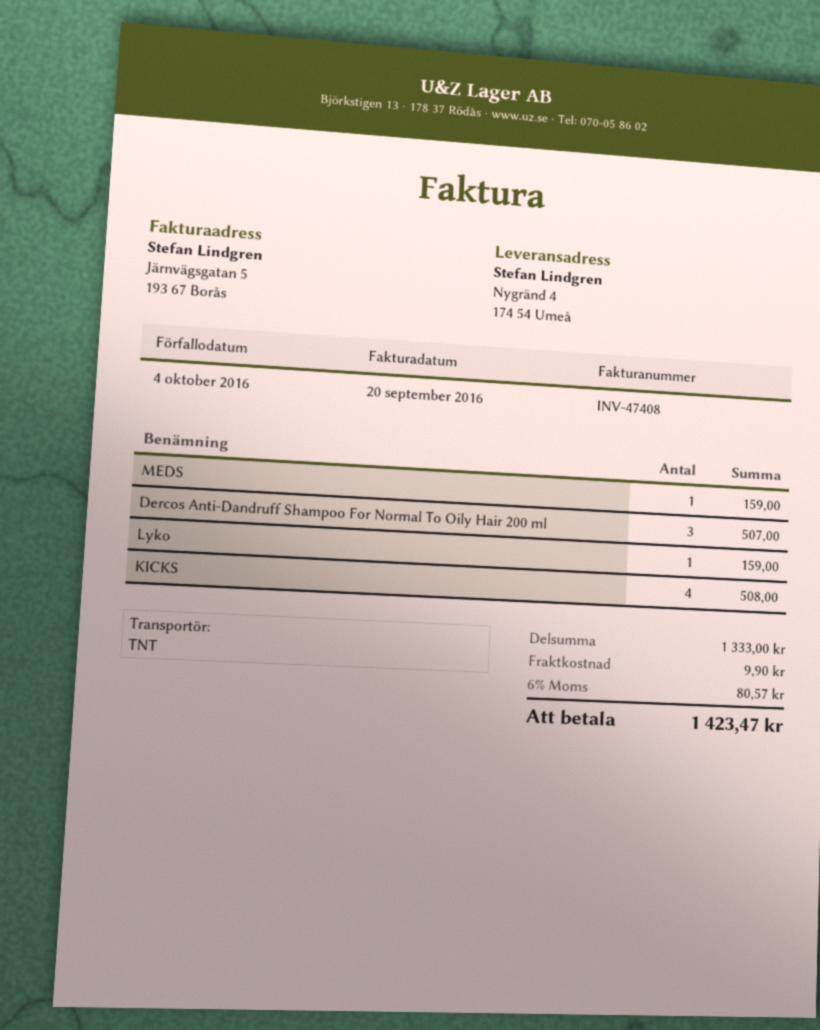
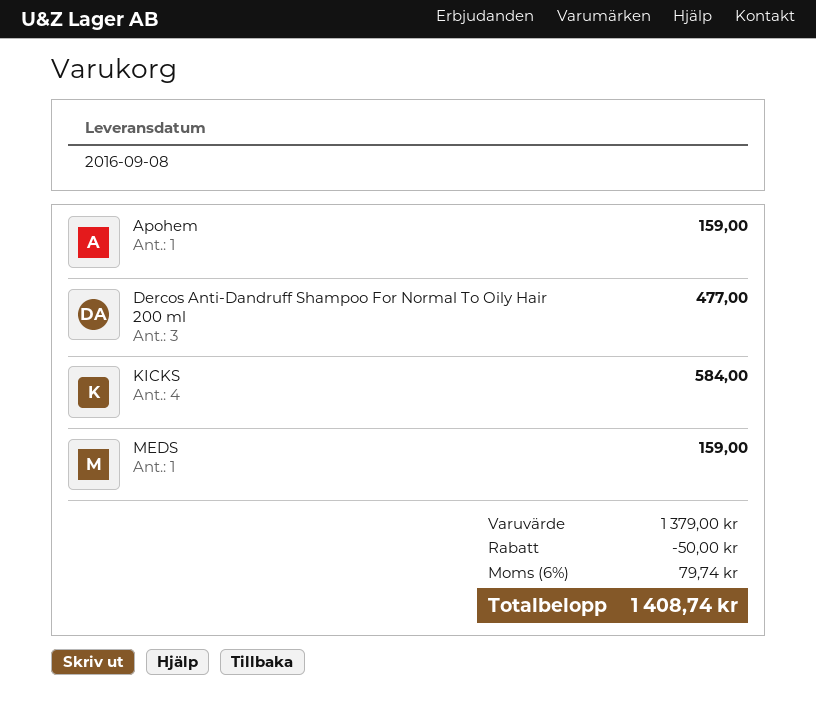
Dercos Anti-Dandruff Shampoo For Normal To Oily Hair 200 ml: 3 for 507.00 -> 3 for 477.00
Lyko: 1 for 159.00 -> none
KICKS: 4 for 508.00 -> 4 for 584.00
Apohem: none -> 1 for 159.00
subtotal: 1333.00 -> 1379.00
discount: none -> 50.00
shipping: 9.90 -> none
tax: 6% = 80.57 -> 6% = 79.74
total: 1423.47 -> 1408.74

